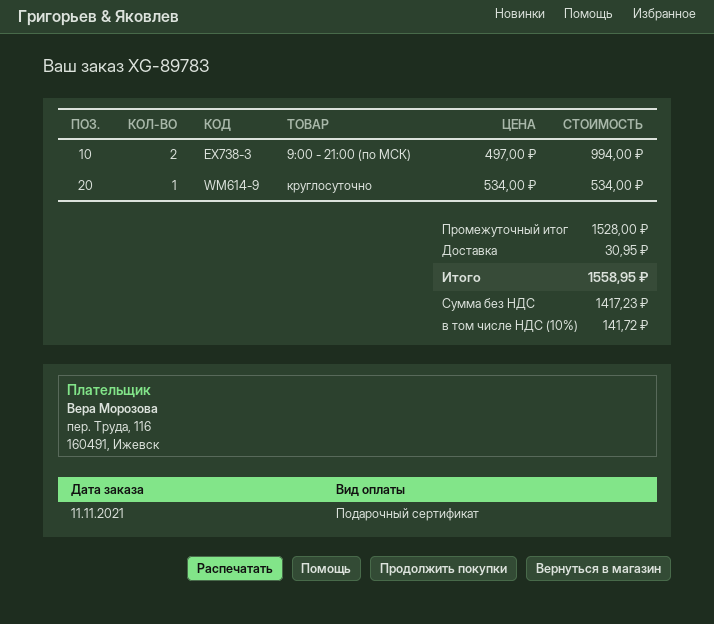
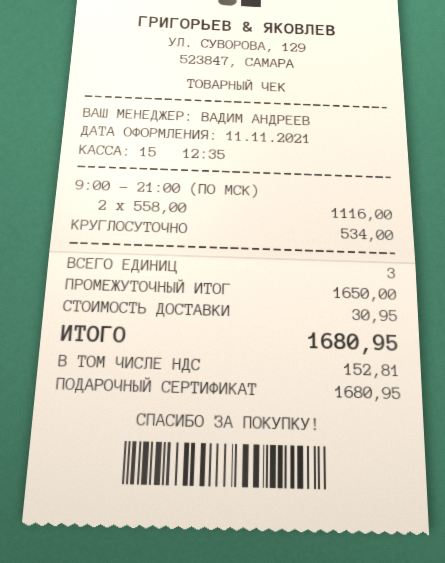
9:00 - 21:00 (по МСК): 2 x 497.00 = 994.00 -> 2 x 558.00 = 1116.00
subtotal: 1528.00 -> 1650.00
tax: 141.72 -> 152.81
total: 1558.95 -> 1680.95

